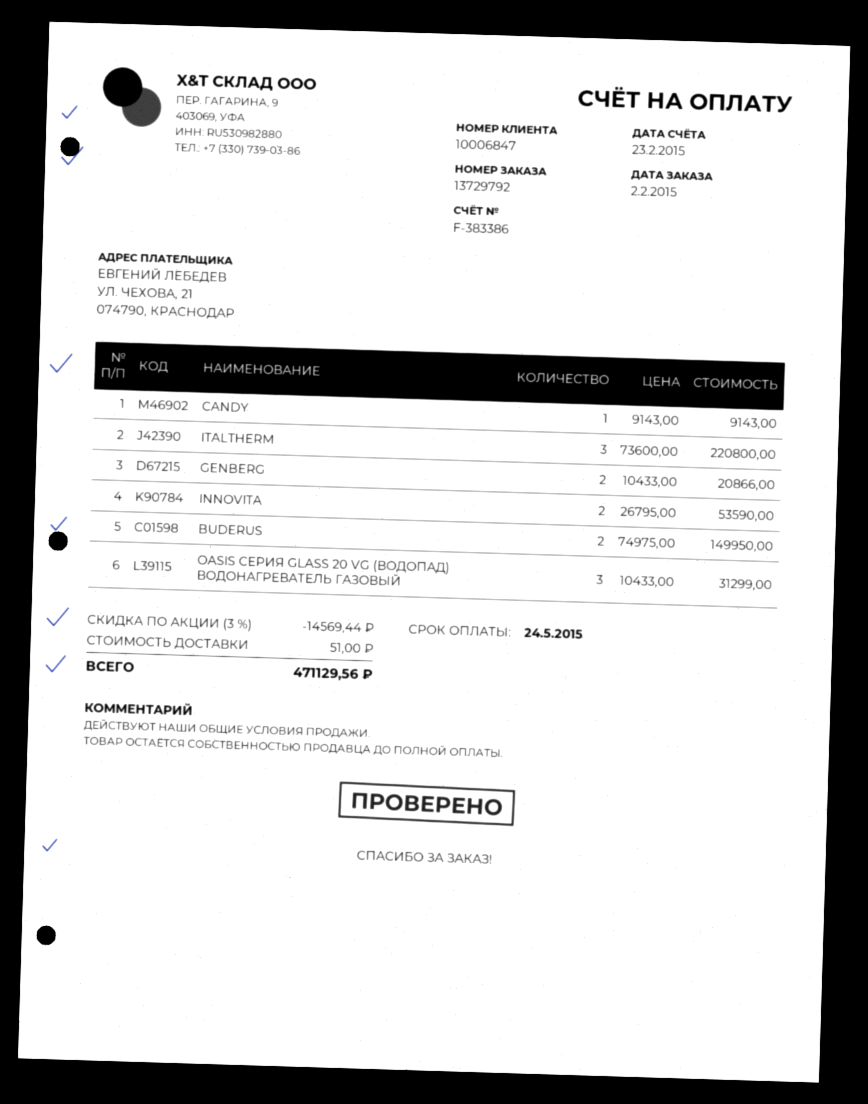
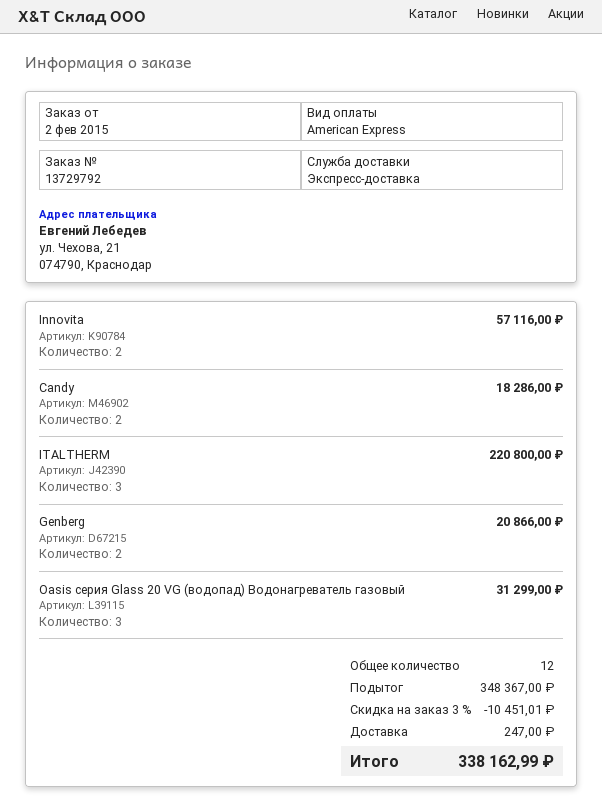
CANDY: 1 for 9143.00 -> 2 for 18286.00
INNOVITA: 2 for 53590.00 -> 2 for 57116.00
BUDERUS: 2 for 149950.00 -> none
discount: 3% = 14569.44 -> 3% = 10451.01
shipping: 51.00 -> 247.00
total: 471129.56 -> 338162.99

